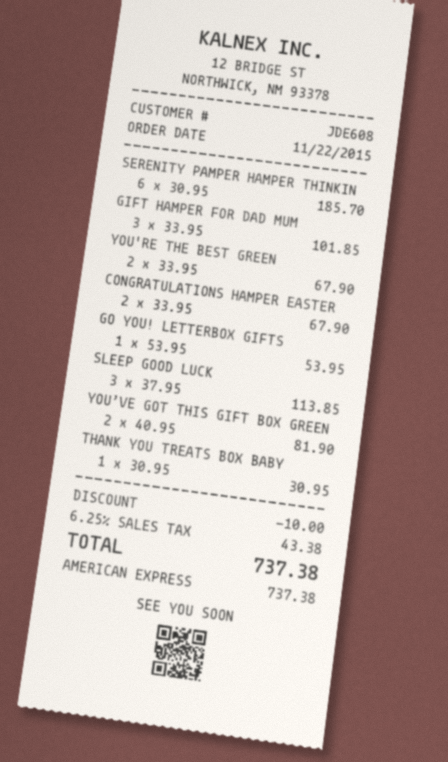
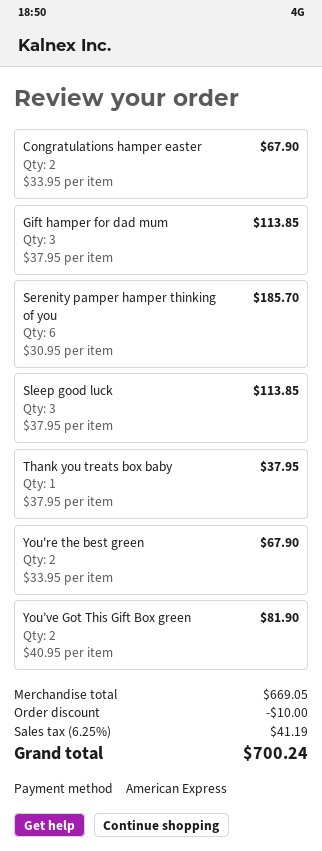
GIFT HAMPER FOR DAD MUM: 3 x 33.95 = 101.85 -> 3 x 37.95 = 113.85
GO YOU! LETTERBOX GIFTS: 1 x 53.95 = 53.95 -> none
THANK YOU TREATS BOX BABY: 1 x 30.95 = 30.95 -> 1 x 37.95 = 37.95
tax: 6.25% = 43.38 -> 6.25% = 41.19
total: 737.38 -> 700.24

